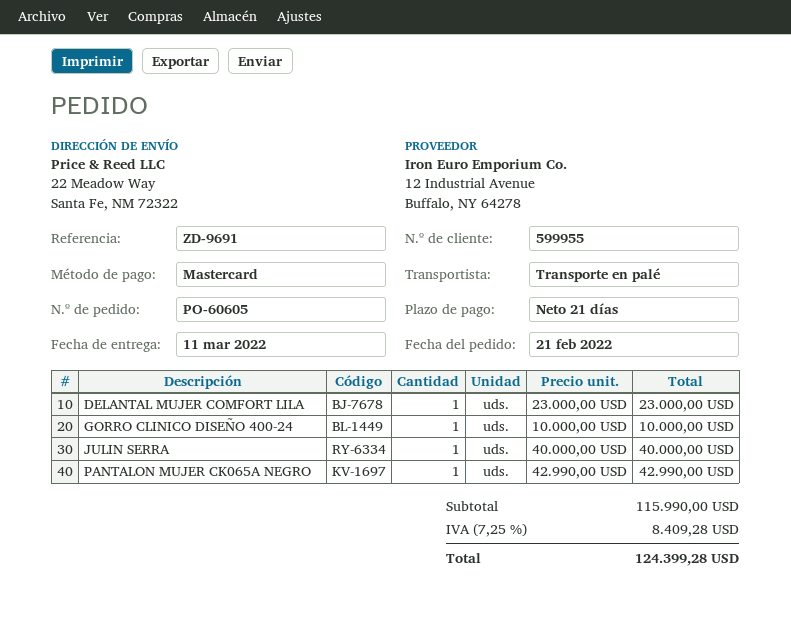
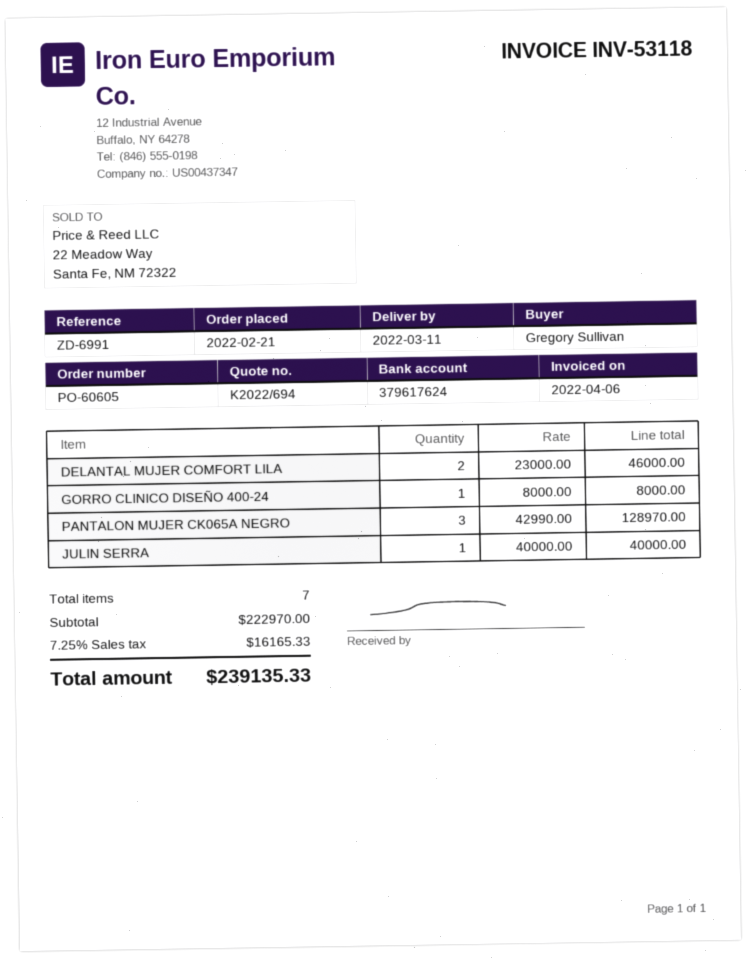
reference: ZD-9691 -> ZD-6991
DELANTAL MUJER COMFORT LILA: 1 x 23000.00 = 23000.00 -> 2 x 23000.00 = 46000.00
GORRO CLINICO DISEÑO 400-24: 1 x 10000.00 = 10000.00 -> 1 x 8000.00 = 8000.00
PANTALON MUJER CK065A NEGRO: 1 x 42990.00 = 42990.00 -> 3 x 42990.00 = 128970.00
subtotal: 115990.00 -> 222970.00
tax: 7.25% = 8409.28 -> 7.25% = 16165.33
total: 124399.28 -> 239135.33

